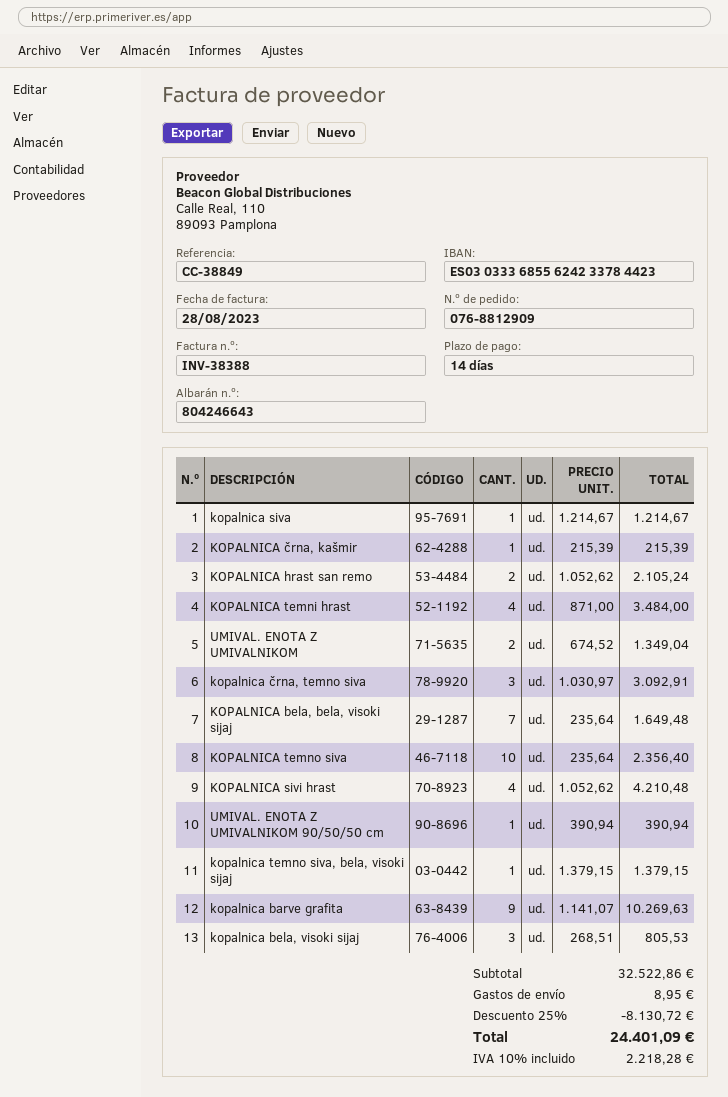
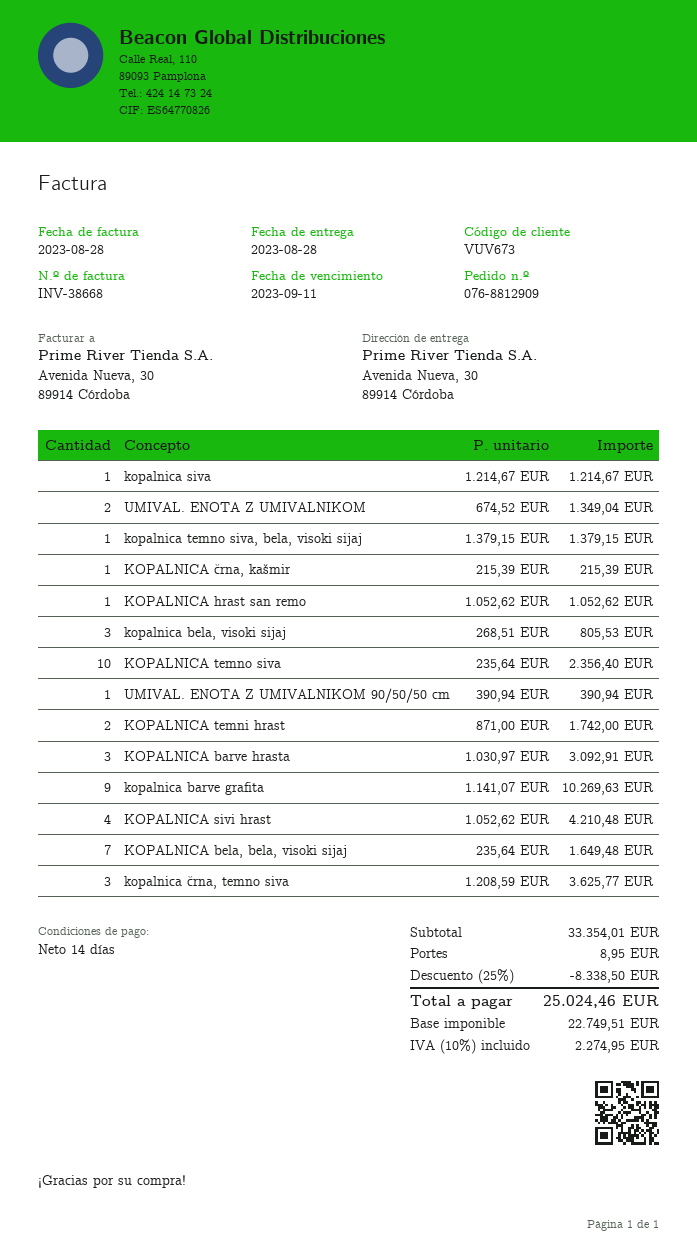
invoice number: INV-38388 -> INV-38668
KOPALNICA hrast san remo: 2 x 1052.62 = 2105.24 -> 1 x 1052.62 = 1052.62
KOPALNICA temni hrast: 4 x 871.00 = 3484.00 -> 2 x 871.00 = 1742.00
kopalnica črna, temno siva: 3 x 1030.97 = 3092.91 -> 3 x 1208.59 = 3625.77
KOPALNICA barve hrasta: none -> 3 x 1030.97 = 3092.91
subtotal: 32522.86 -> 33354.01
discount: 25% = 8130.72 -> 25% = 8338.50
tax: 10% = 2218.28 -> 10% = 2274.95
total: 24401.09 -> 25024.46

